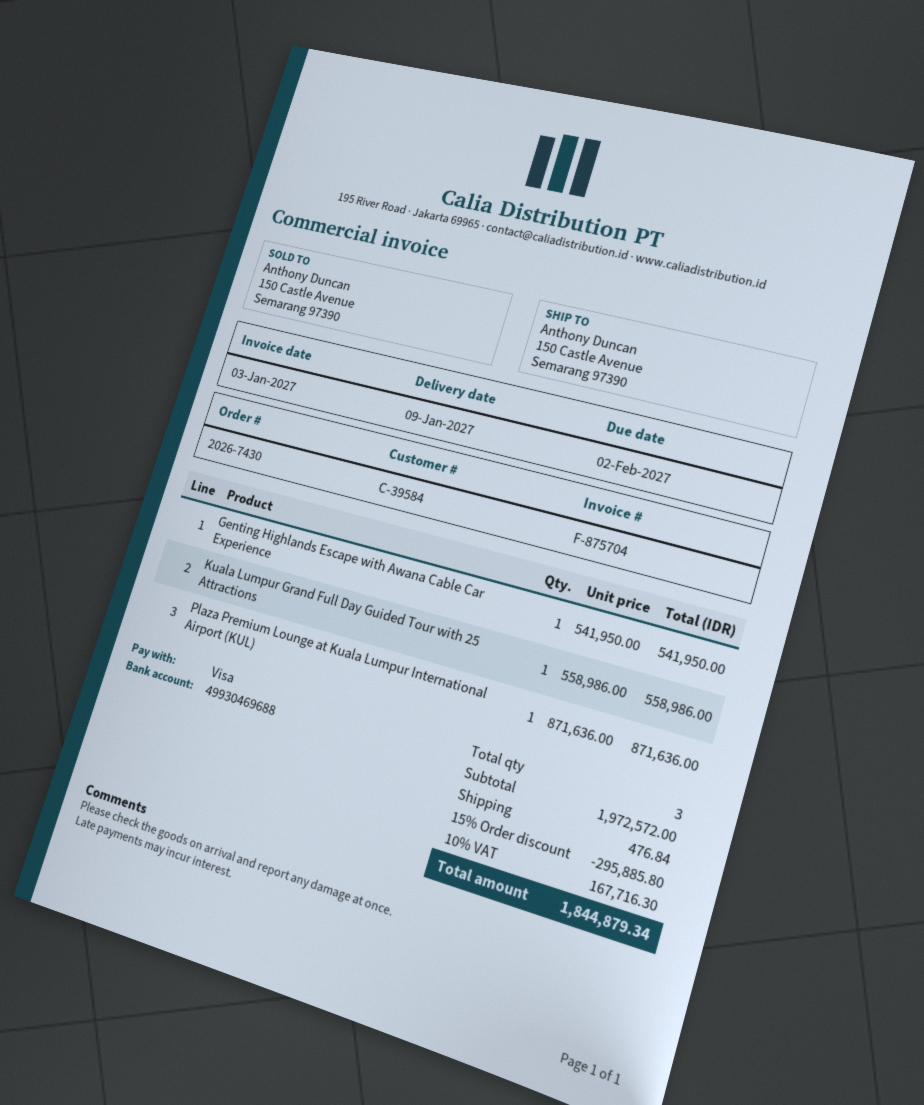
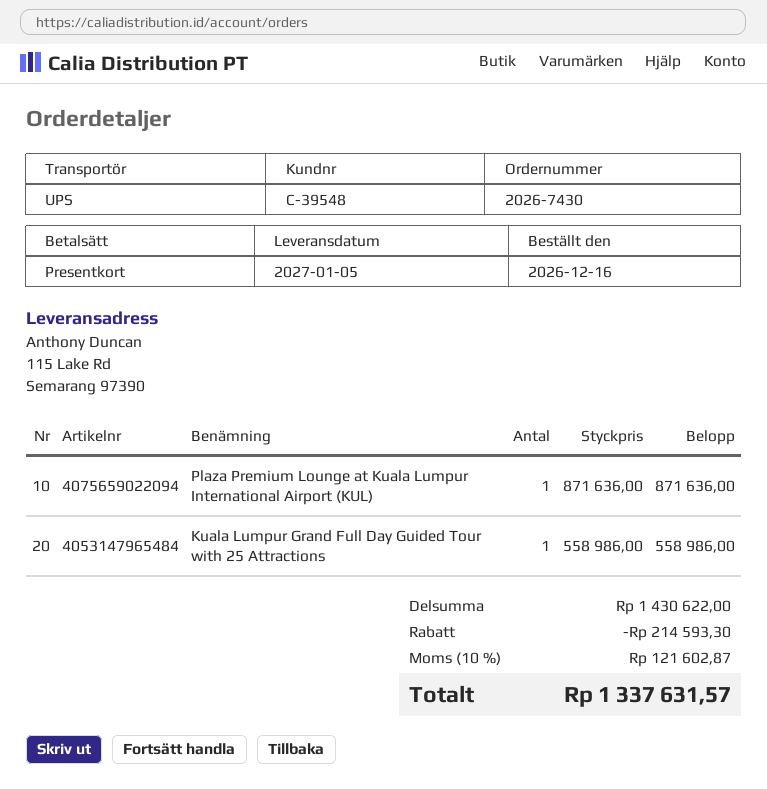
delivery date: 2027-01-09 -> 2027-01-05
customer number: C-39584 -> C-39548
payment method: Visa -> gift card
ship to: 150 Castle Avenue, Semarang 97390 -> 115 Lake Rd, Semarang 97390
Genting Highlands Escape with Awana Cable Car Experience: 1 x 541950.00 = 541950.00 -> none
subtotal: 1972572.00 -> 1430622.00
discount: 295885.80 -> 214593.30
shipping: 476.84 -> none
tax: 10% = 167716.30 -> 10% = 121602.87
total: 1844879.34 -> 1337631.57

